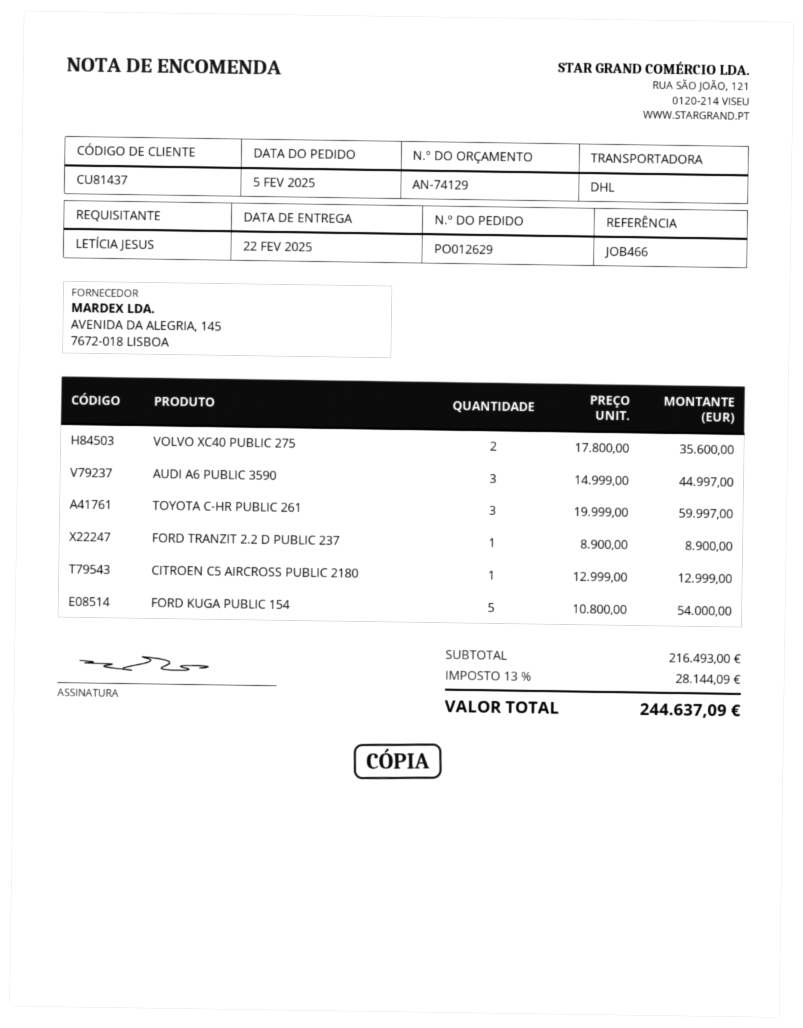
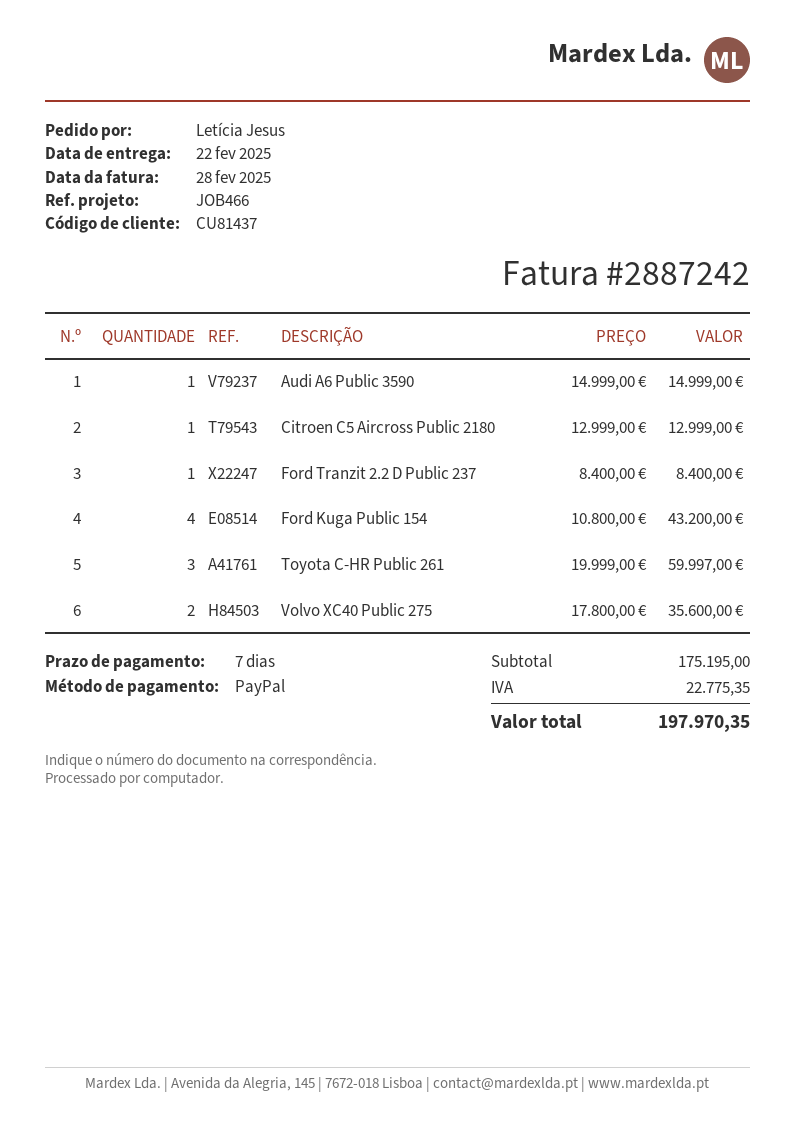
AUDI A6 PUBLIC 3590: 3 x 14999.00 = 44997.00 -> 1 x 14999.00 = 14999.00
FORD TRANZIT 2.2 D PUBLIC 237: 1 x 8900.00 = 8900.00 -> 1 x 8400.00 = 8400.00
FORD KUGA PUBLIC 154: 5 x 10800.00 = 54000.00 -> 4 x 10800.00 = 43200.00
subtotal: 216493.00 -> 175195.00
tax: 28144.09 -> 22775.35
total: 244637.09 -> 197970.35

